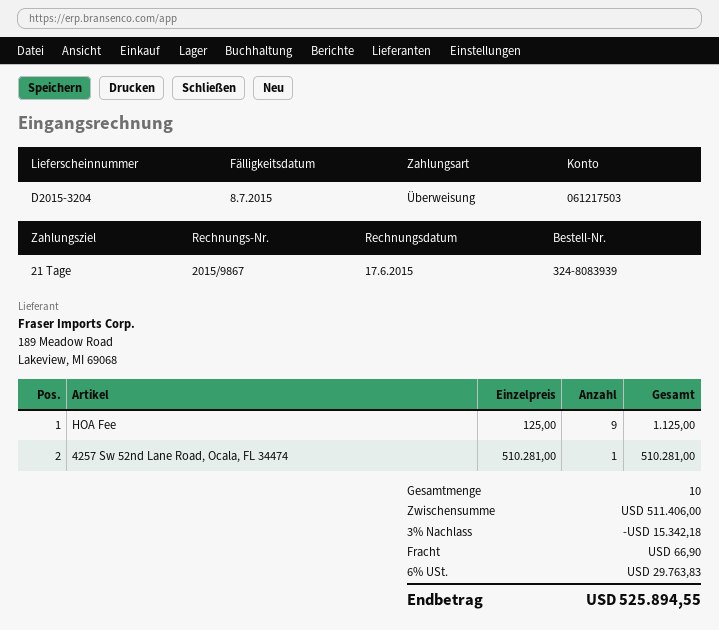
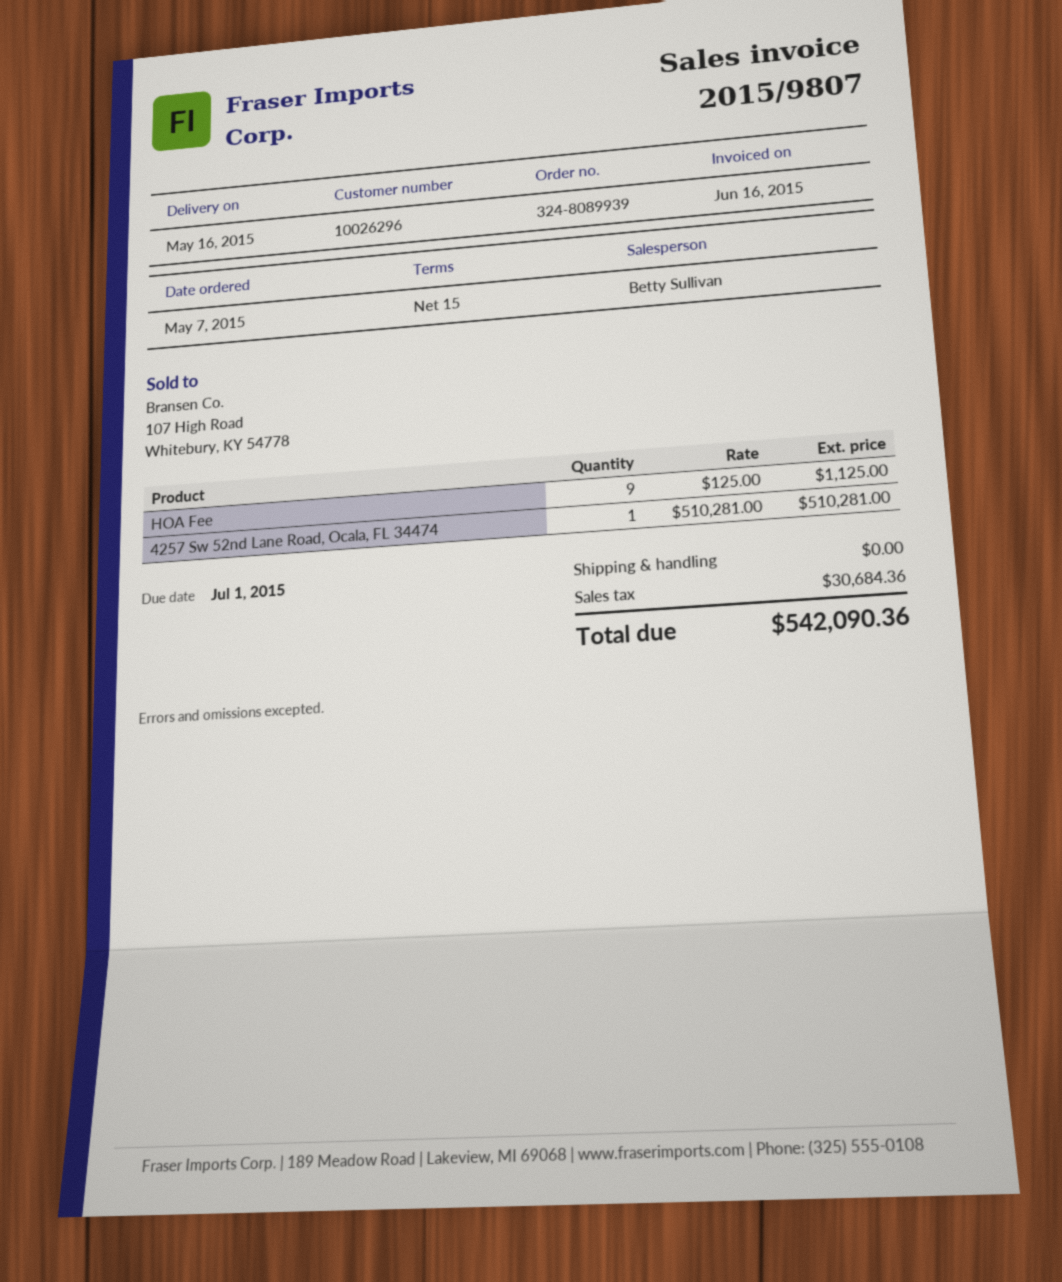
order number: 324-8083939 -> 324-8089939
invoice number: 2015/9867 -> 2015/9807
invoice date: 2015-06-17 -> 2015-06-16
payment terms: 21 days -> 15 days
due date: 2015-07-08 -> 2015-07-01
discount: 3% = 15342.18 -> none
shipping: 66.90 -> 0.00
tax: 29763.83 -> 30684.36
total: 525894.55 -> 542090.36

